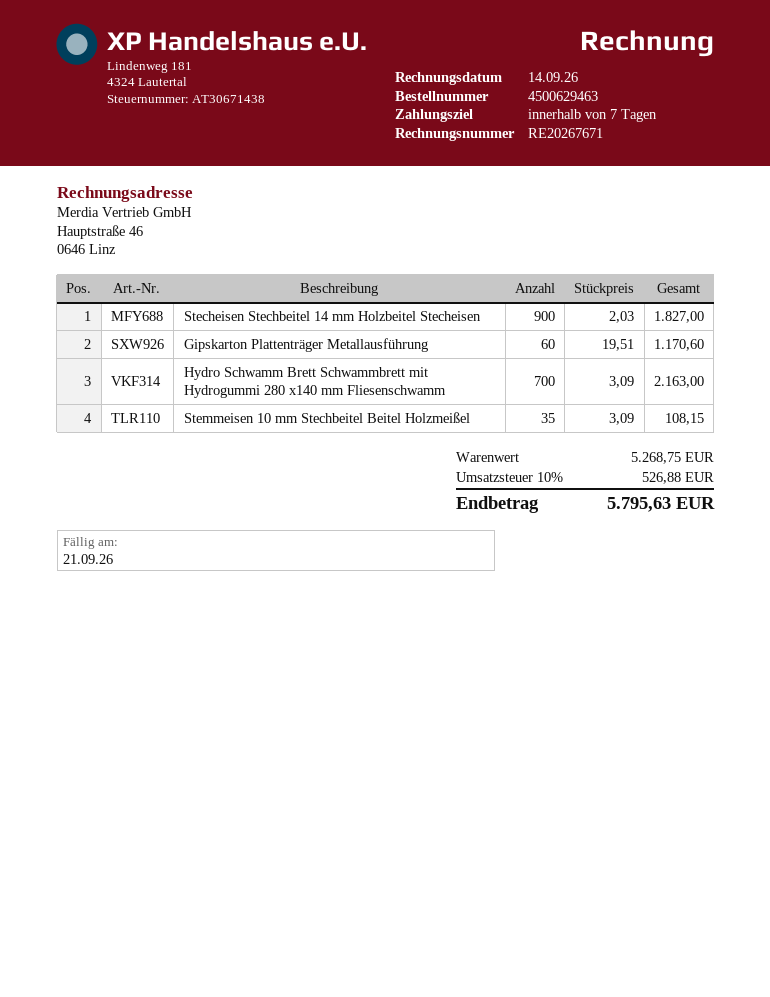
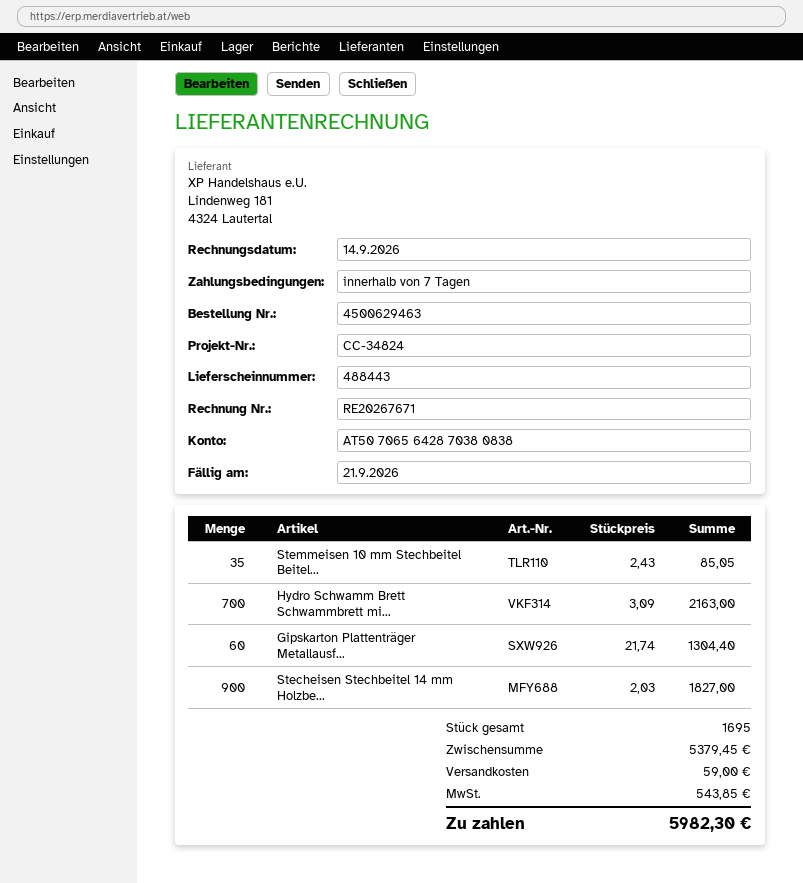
Gipskarton Plattenträger Metallausführung: 60 x 19.51 = 1170.60 -> 60 x 21.74 = 1304.40
Stemmeisen 10 mm Stechbeitel Beitel Holzmeißel: 35 x 3.09 = 108.15 -> 35 x 2.43 = 85.05
subtotal: 5268.75 -> 5379.45
shipping: none -> 59.00
tax: 526.88 -> 543.85
total: 5795.63 -> 5982.30

